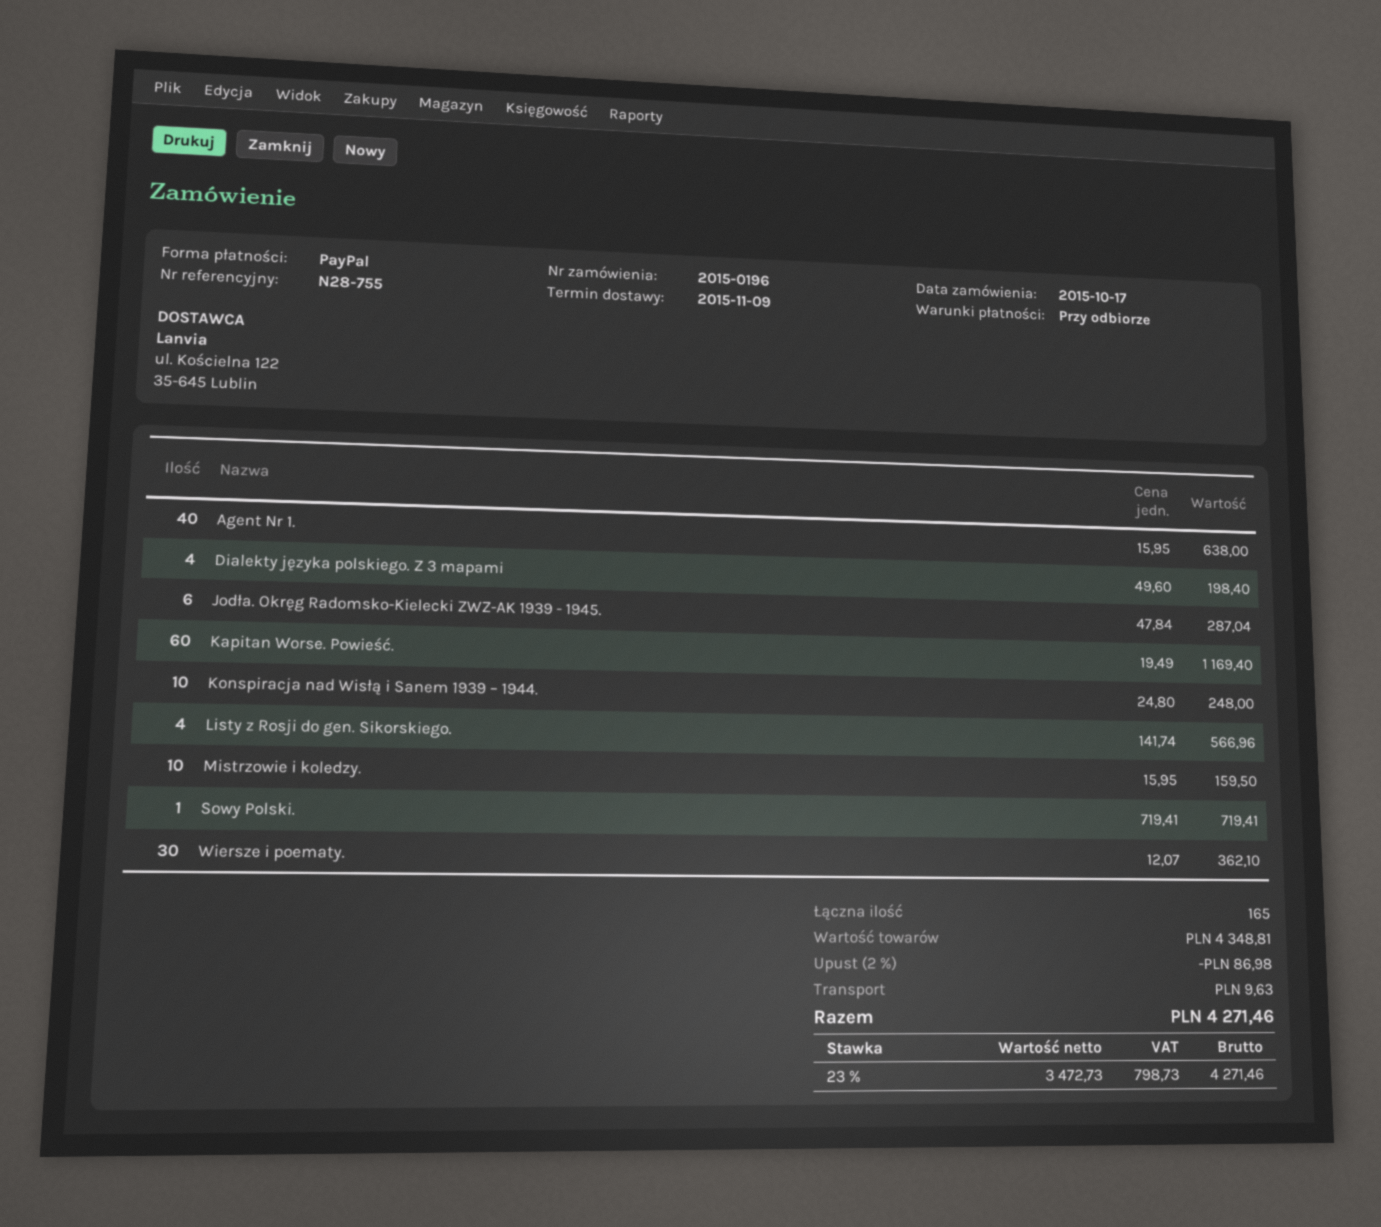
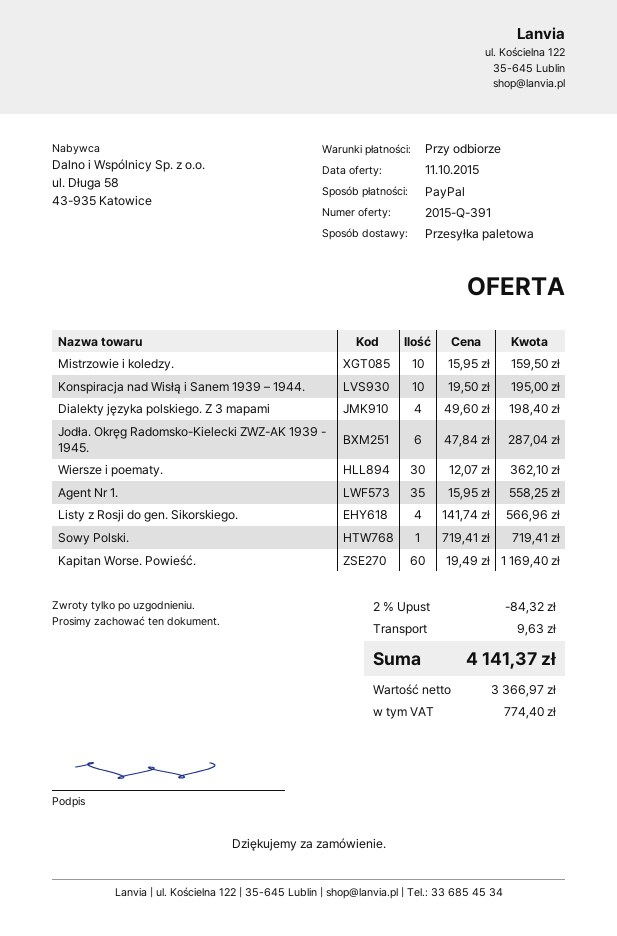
Agent Nr 1.: 40 x 15.95 = 638.00 -> 35 x 15.95 = 558.25
Konspiracja nad Wisłą i Sanem 1939 – 1944.: 10 x 24.80 = 248.00 -> 10 x 19.50 = 195.00
discount: 2% = 86.98 -> 2% = 84.32
net: 3472.73 -> 3366.97
tax: 798.73 -> 774.40
total: 4271.46 -> 4141.37

